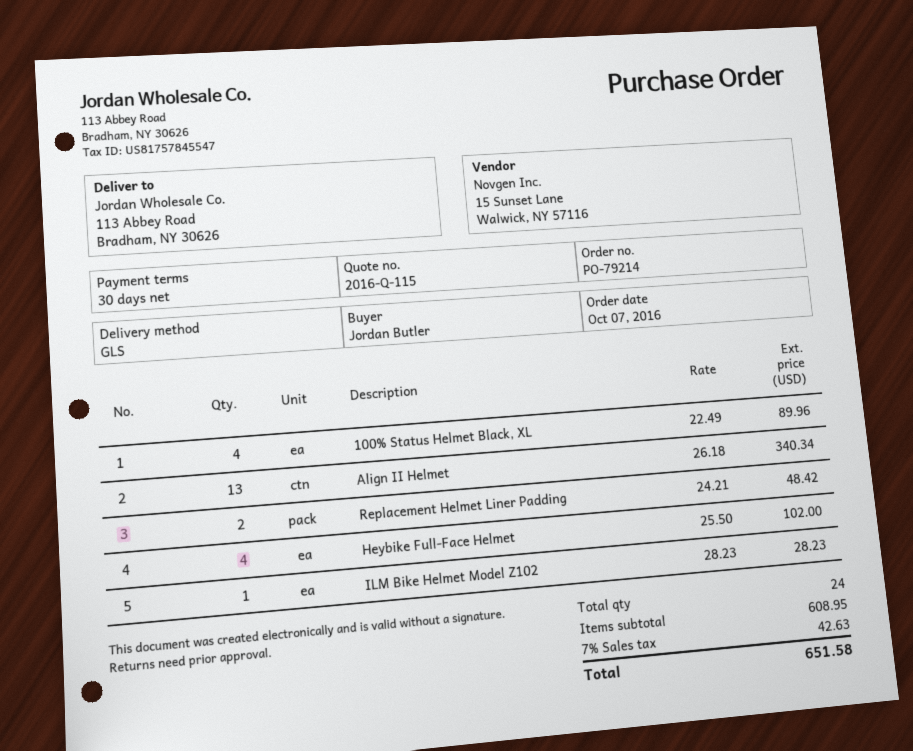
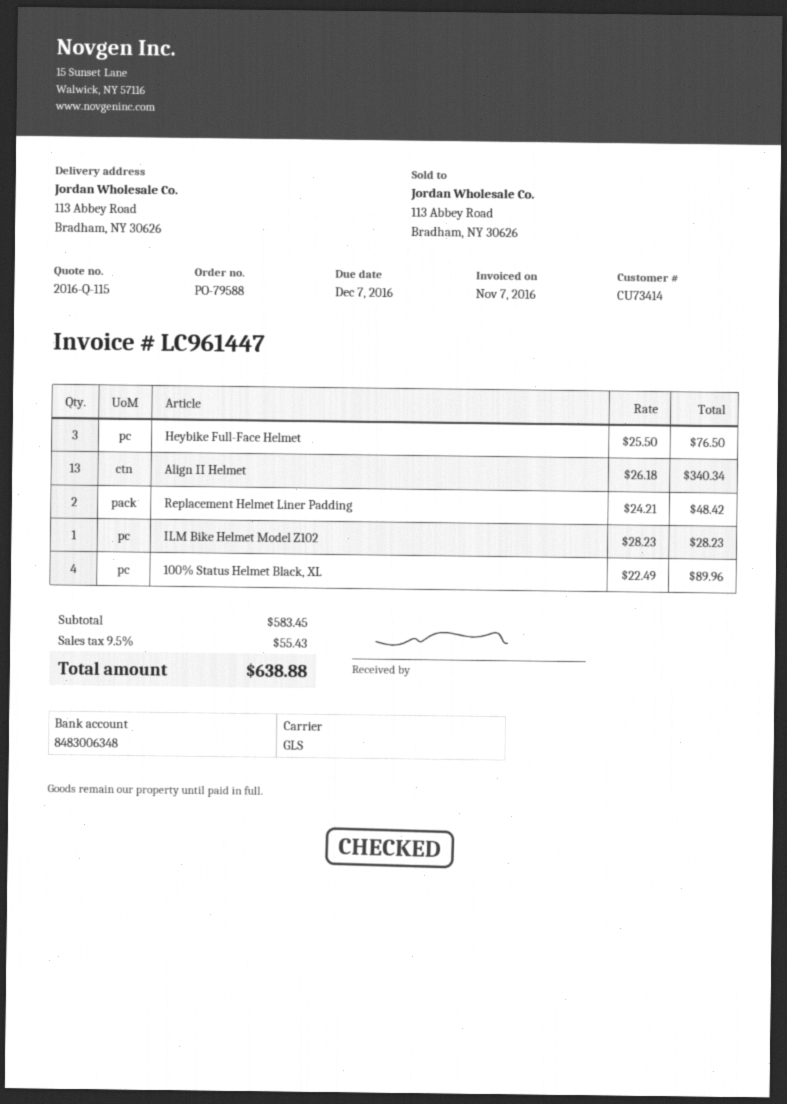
order number: PO-79214 -> PO-79588
Heybike Full-Face Helmet: 4 x 25.50 = 102.00 -> 3 x 25.50 = 76.50
subtotal: 608.95 -> 583.45
tax: 7% = 42.63 -> 9.5% = 55.43
total: 651.58 -> 638.88

